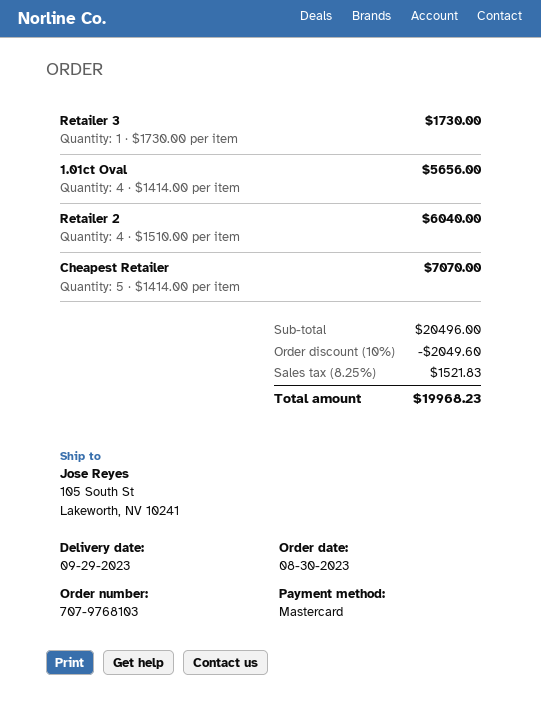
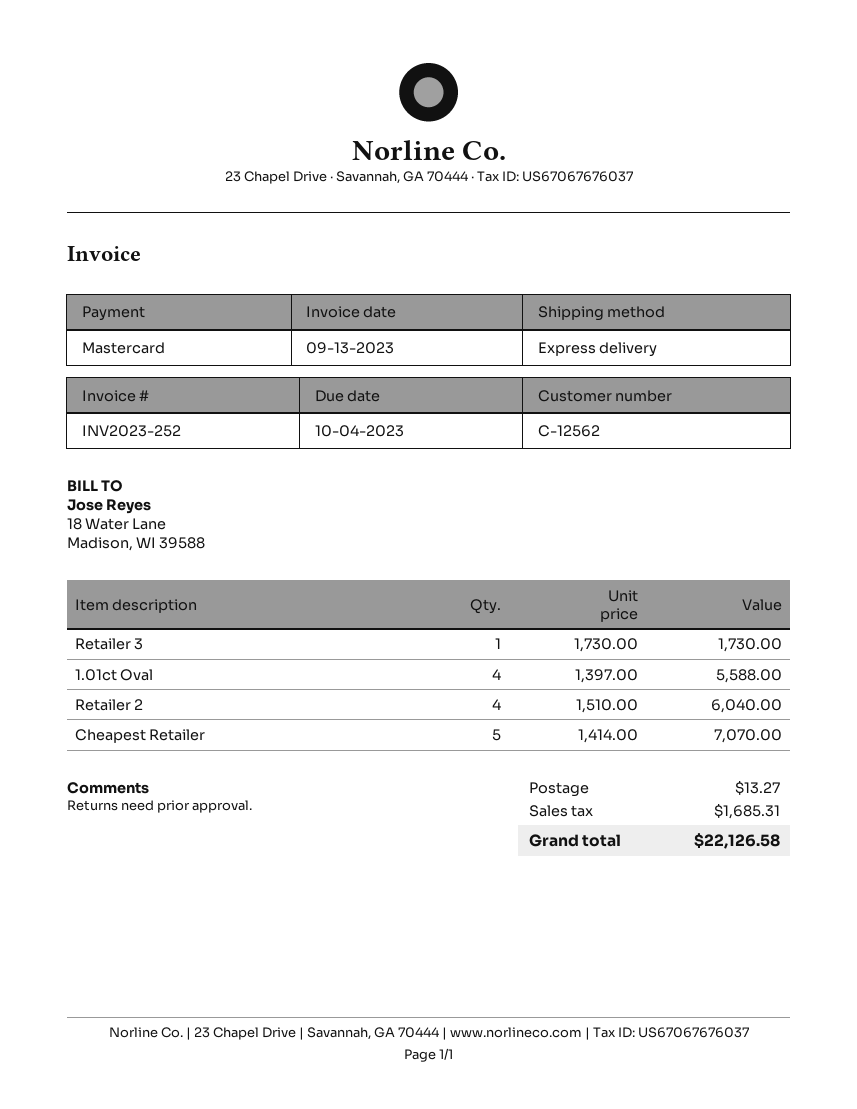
1.01ct Oval: 4 x 1414.00 = 5656.00 -> 4 x 1397.00 = 5588.00
discount: 10% = 2049.60 -> none
shipping: none -> 13.27
tax: 1521.83 -> 1685.31
total: 19968.23 -> 22126.58

